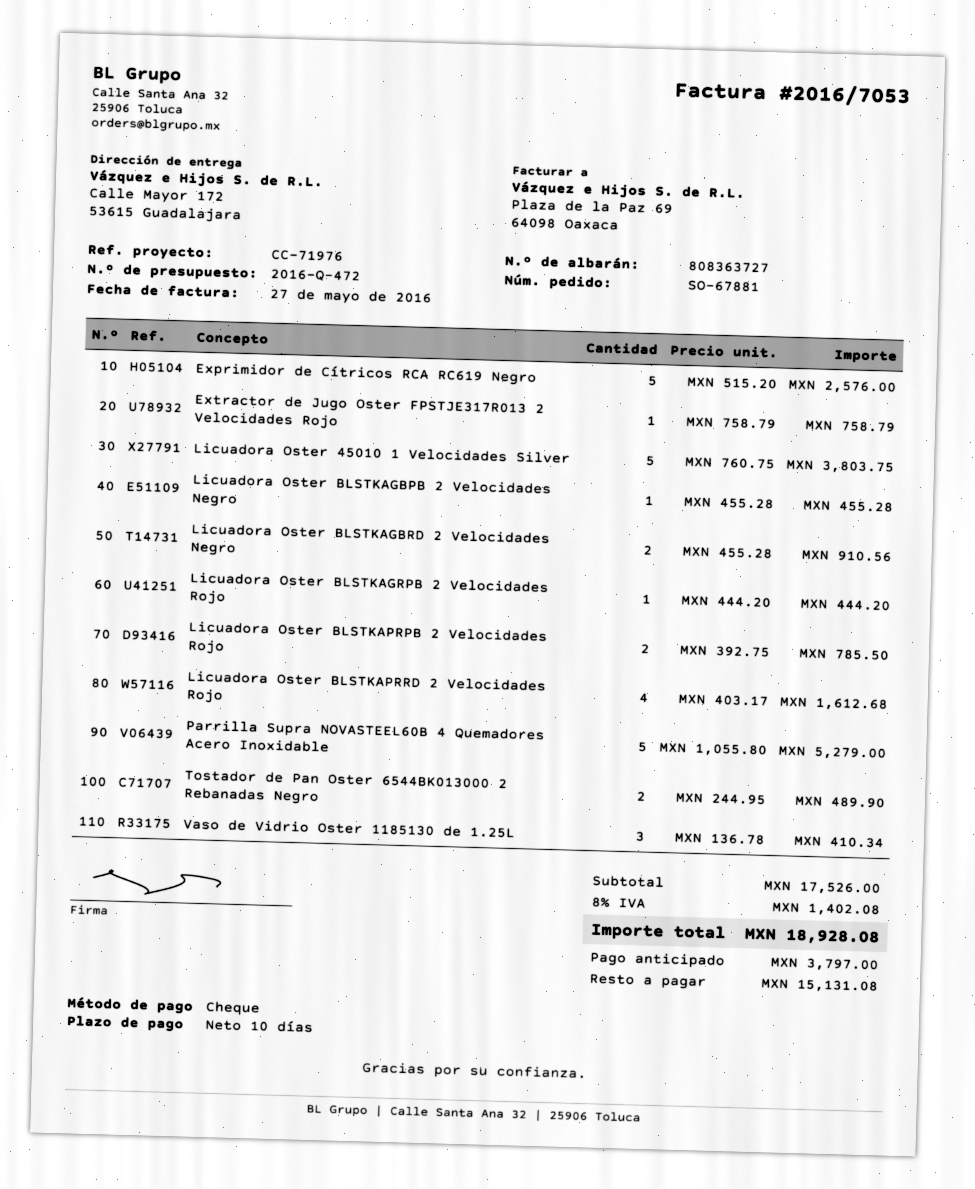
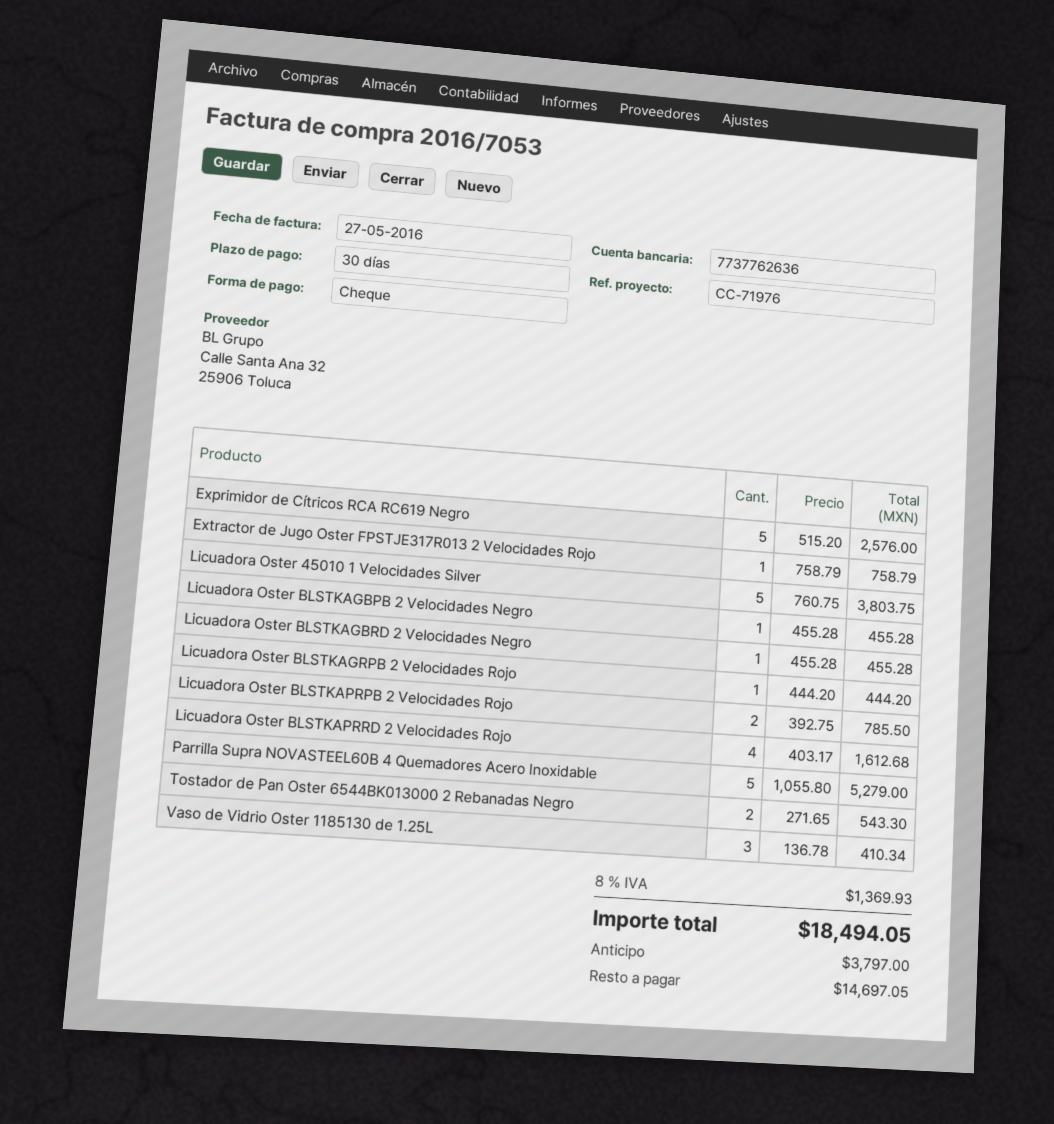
payment terms: 10 days -> 30 days
Licuadora Oster BLSTKAGBRD 2 Velocidades Negro: 2 x 455.28 = 910.56 -> 1 x 455.28 = 455.28
Tostador de Pan Oster 6544BK013000 2 Rebanadas Negro: 2 x 244.95 = 489.90 -> 2 x 271.65 = 543.30
tax: 8% = 1402.08 -> 8% = 1369.93
total: 18928.08 -> 18494.05
balance: 15131.08 -> 14697.05

